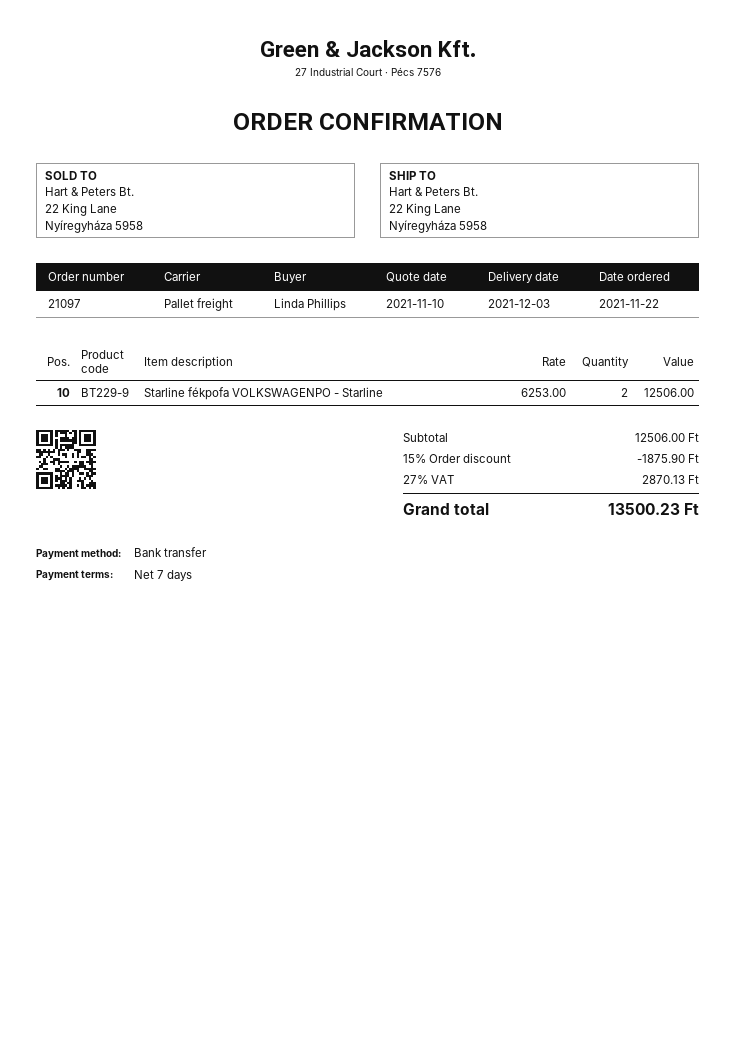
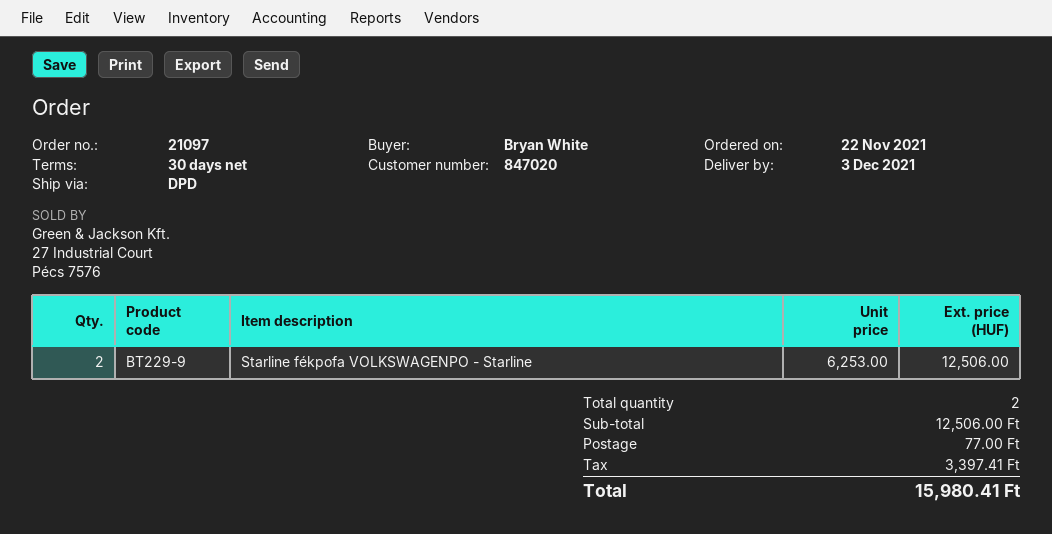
payment terms: 7 days -> 30 days
ordered by: Linda Phillips -> Bryan White
shipping method: pallet freight -> DPD
discount: 15% = 1875.90 -> none
shipping: none -> 77.00
tax: 2870.13 -> 3397.41
total: 13500.23 -> 15980.41

